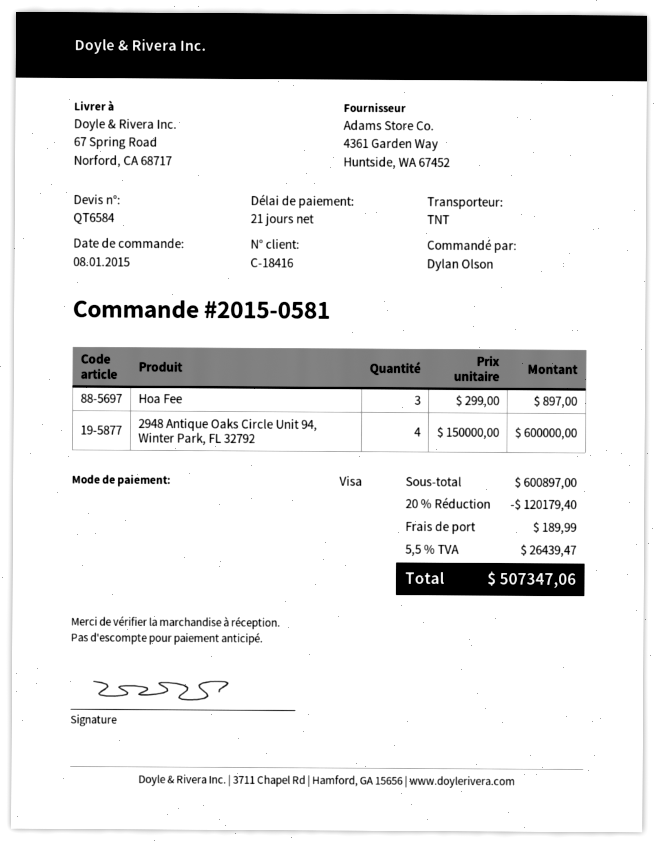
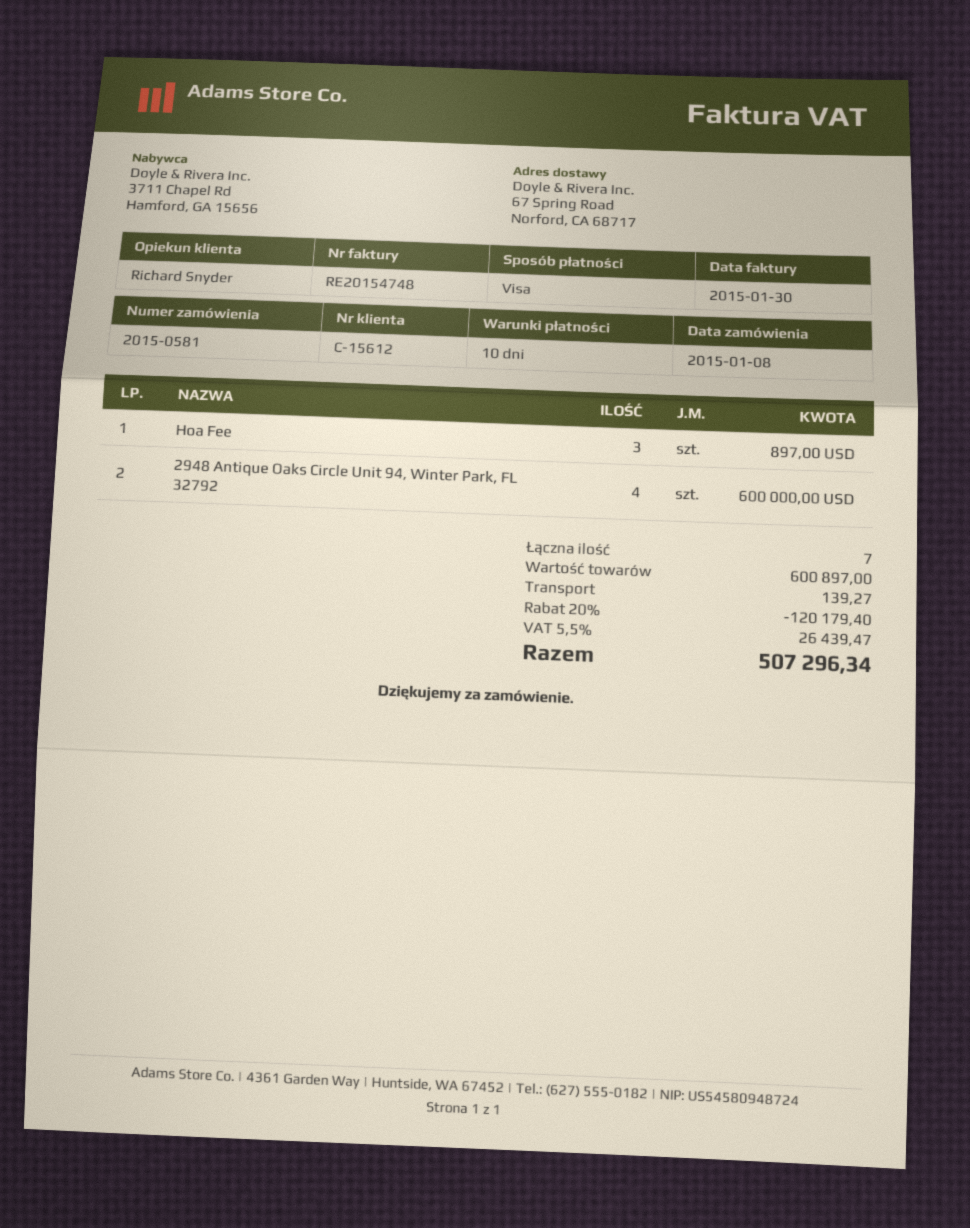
payment terms: 21 days -> 10 days
customer number: C-18416 -> C-15612
shipping: 189.99 -> 139.27
total: 507347.06 -> 507296.34

